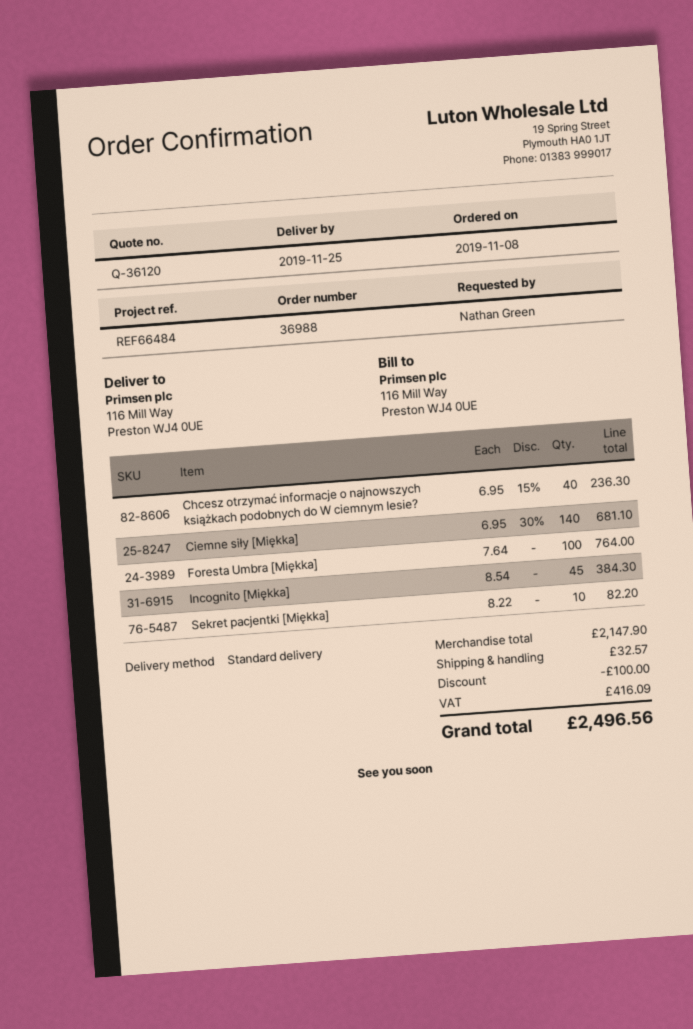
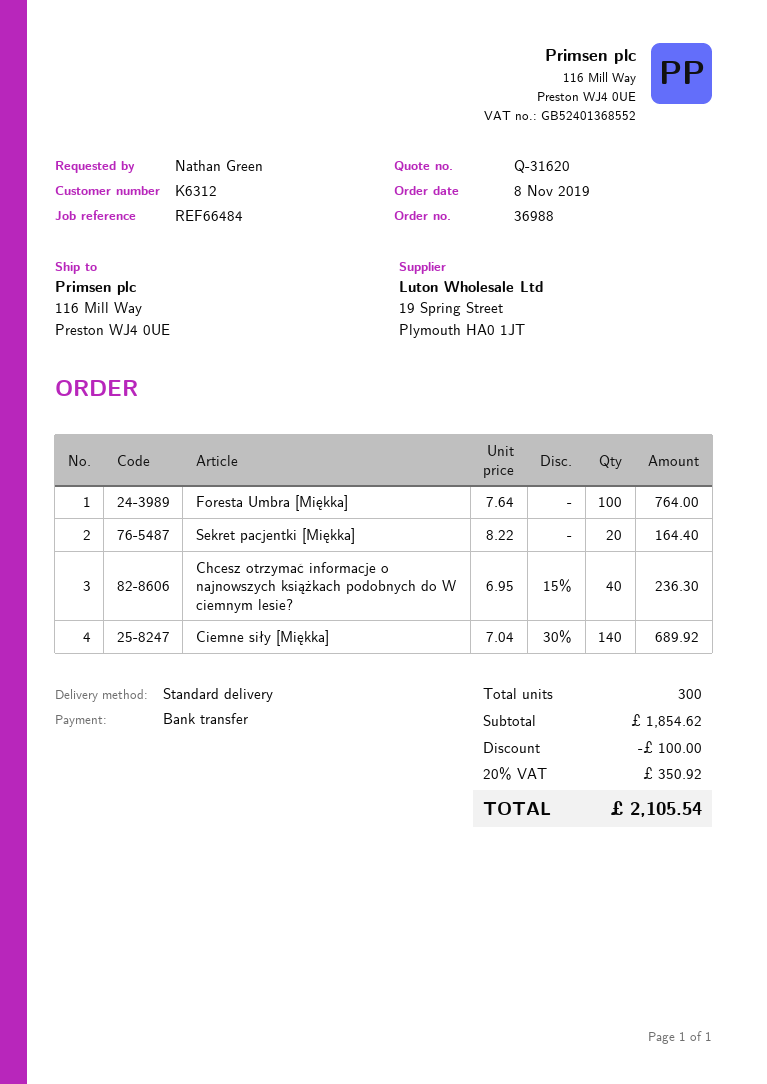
quote number: Q-36120 -> Q-31620
Ciemne siły [Miękka]: 140 x 6.95 - 30% = 681.10 -> 140 x 7.04 - 30% = 689.92
Incognito [Miękka]: 45 x 8.54 = 384.30 -> none
Sekret pacjentki [Miękka]: 10 x 8.22 = 82.20 -> 20 x 8.22 = 164.40
subtotal: 2147.90 -> 1854.62
shipping: 32.57 -> none
tax: 416.09 -> 350.92
total: 2496.56 -> 2105.54

